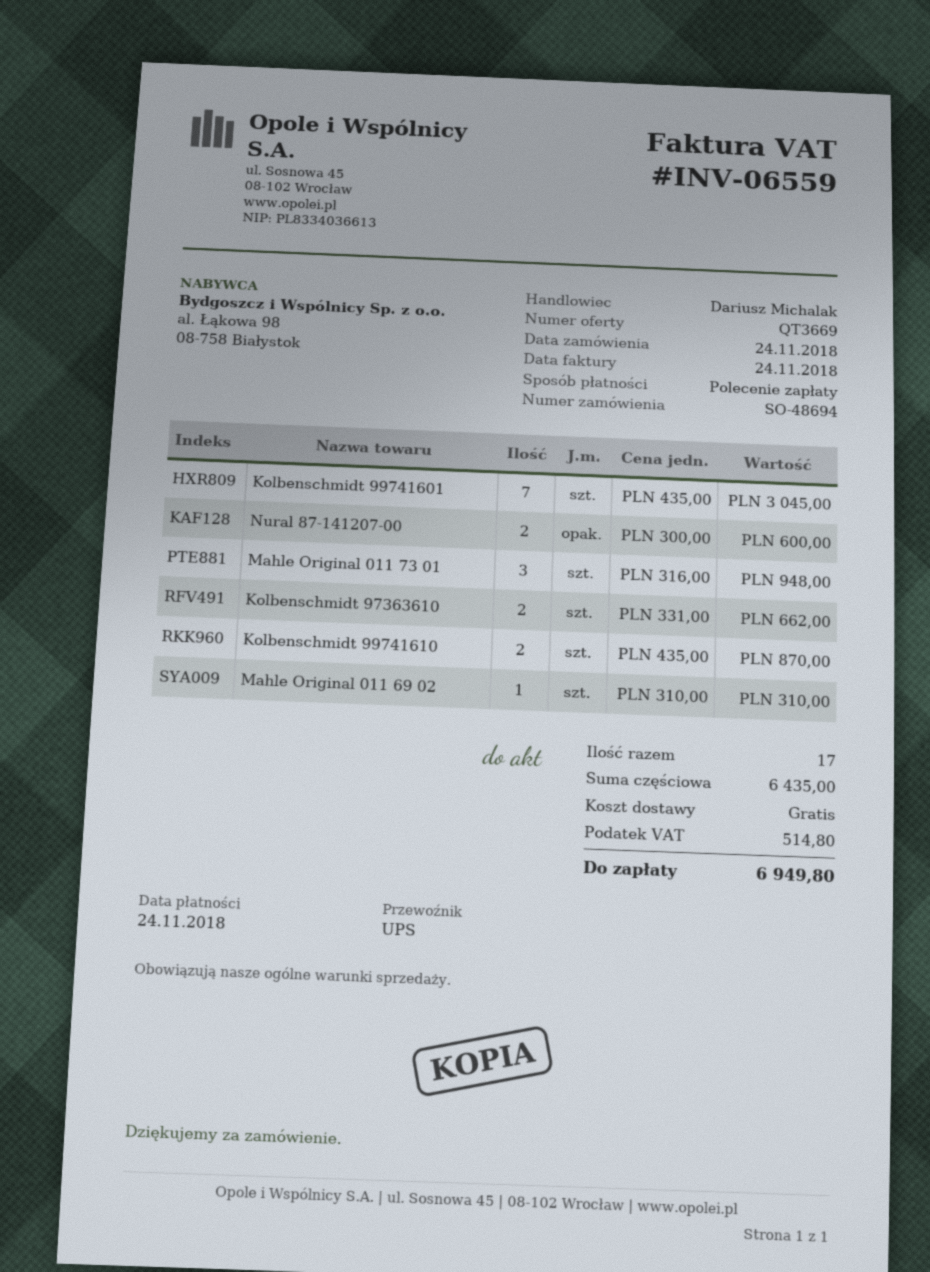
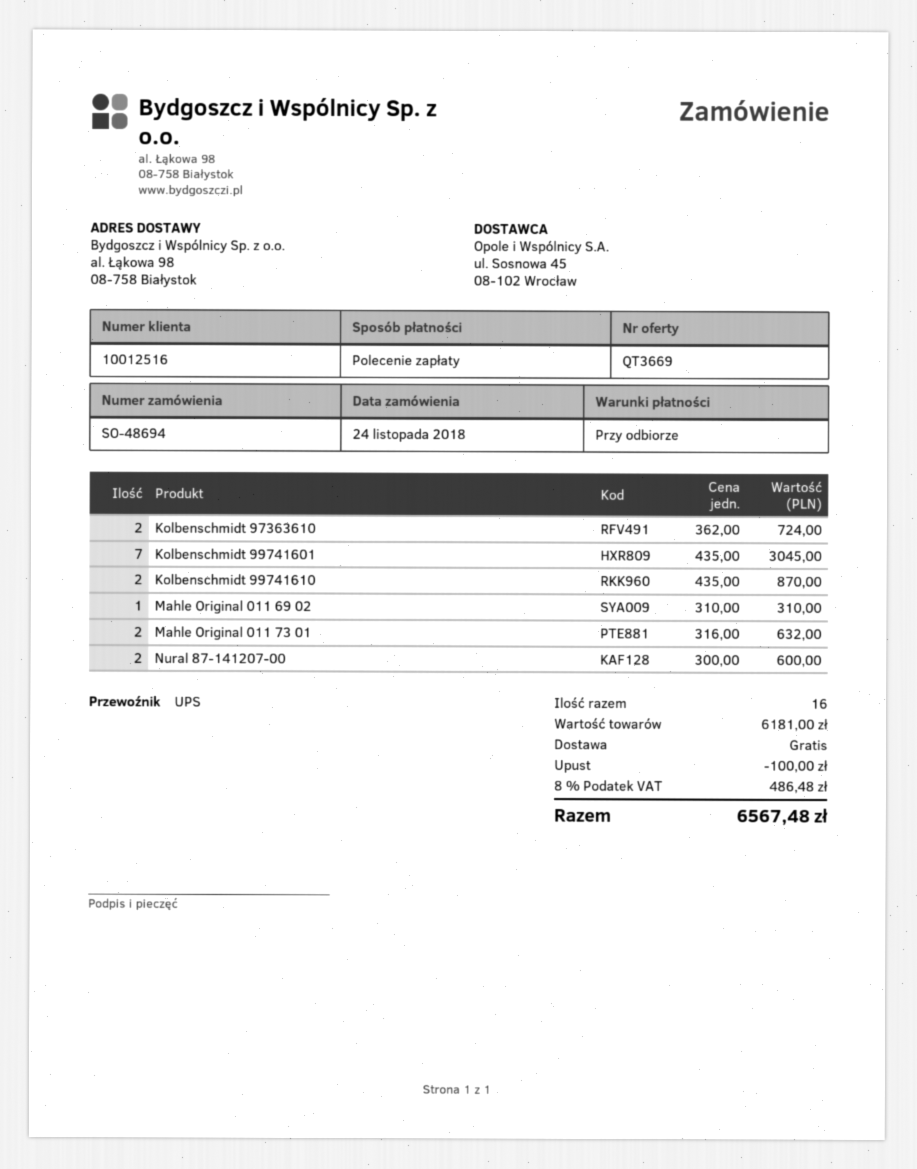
Mahle Original 011 73 01: 3 x 316.00 = 948.00 -> 2 x 316.00 = 632.00
Kolbenschmidt 97363610: 2 x 331.00 = 662.00 -> 2 x 362.00 = 724.00
total quantity: 17 -> 16
subtotal: 6435.00 -> 6181.00
discount: none -> 100.00
tax: 514.80 -> 486.48
total: 6949.80 -> 6567.48

